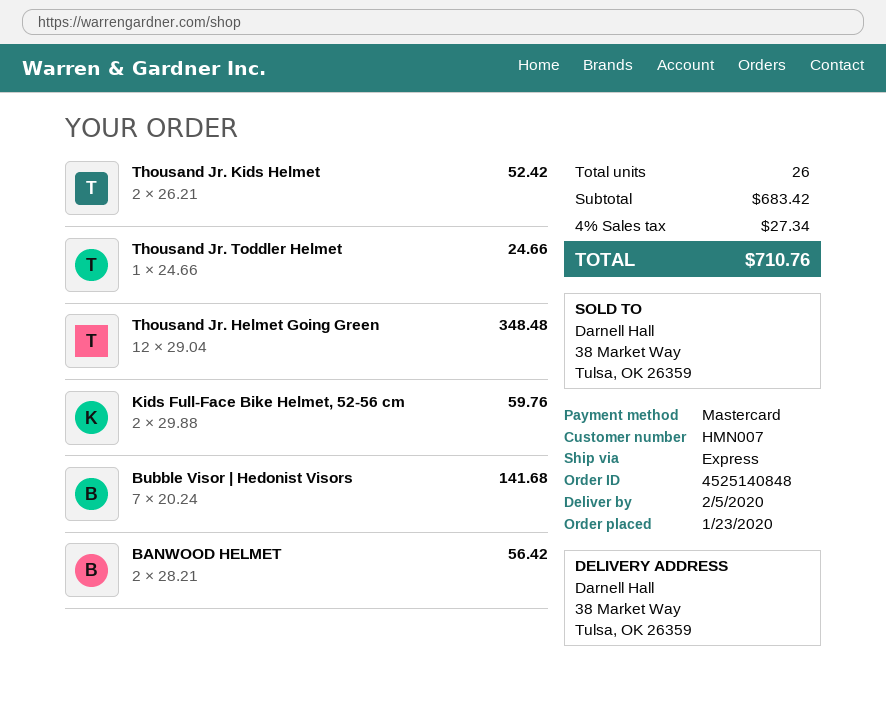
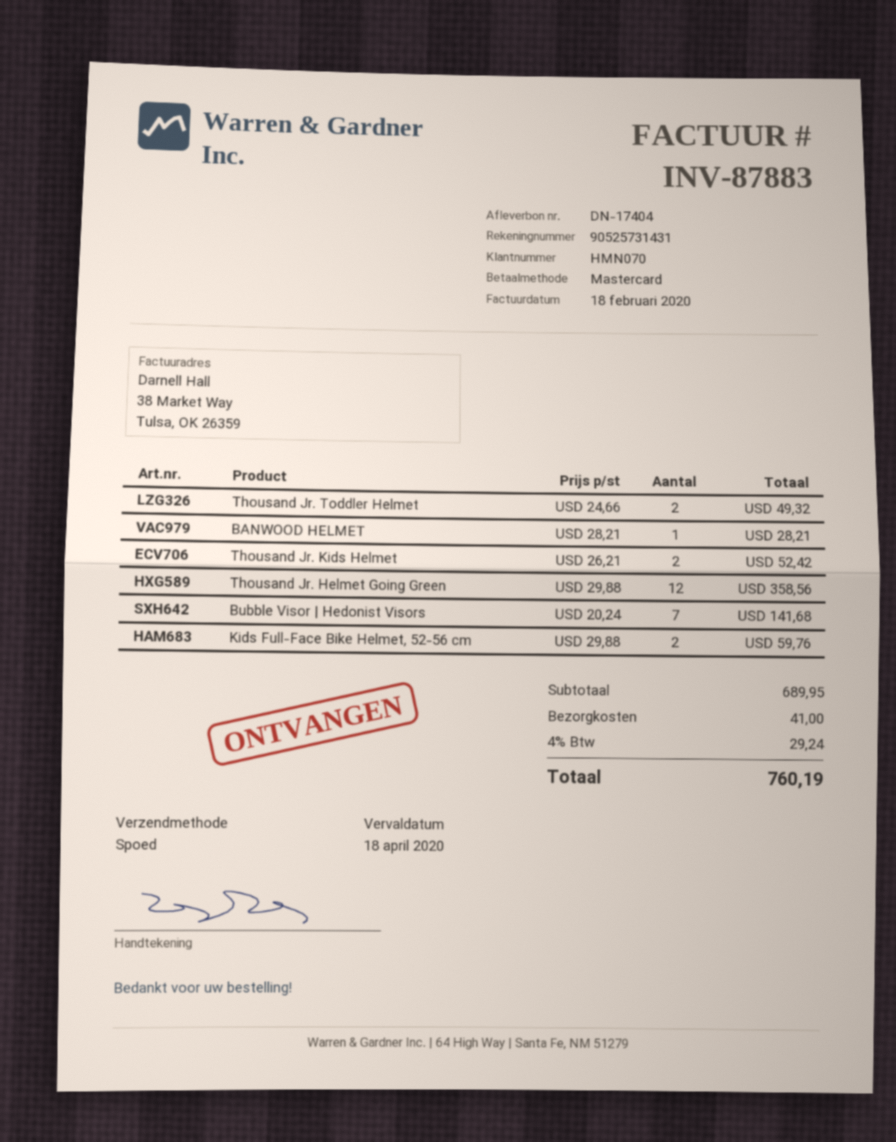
customer number: HMN007 -> HMN070
Thousand Jr. Toddler Helmet: 1 x 24.66 = 24.66 -> 2 x 24.66 = 49.32
Thousand Jr. Helmet Going Green: 12 x 29.04 = 348.48 -> 12 x 29.88 = 358.56
BANWOOD HELMET: 2 x 28.21 = 56.42 -> 1 x 28.21 = 28.21
subtotal: 683.42 -> 689.95
shipping: none -> 41.00
tax: 4% = 27.34 -> 4% = 29.24
total: 710.76 -> 760.19

